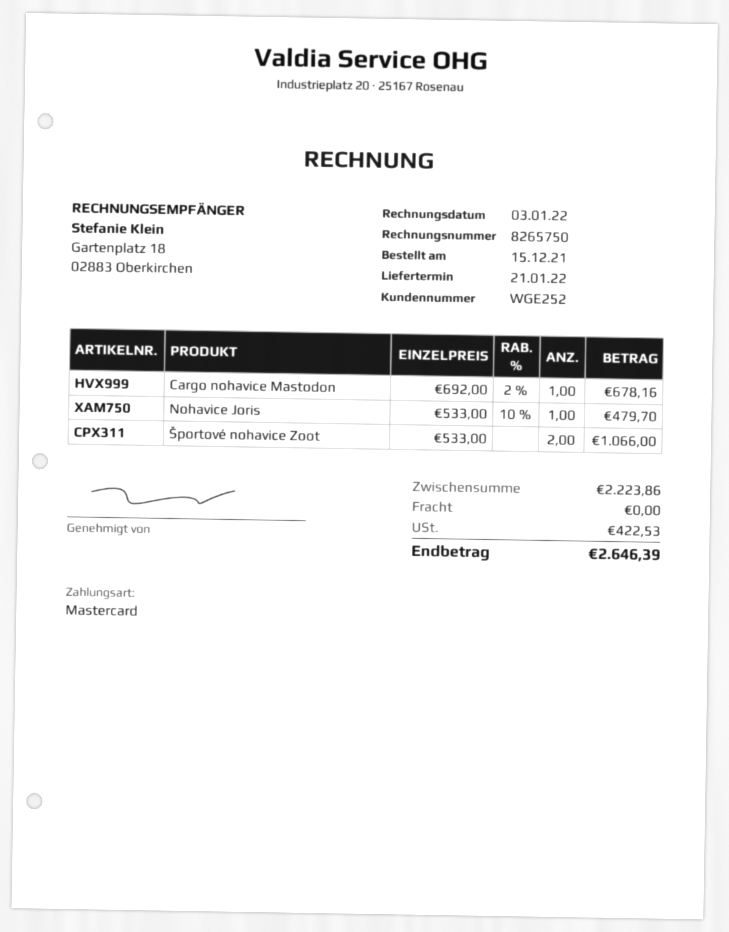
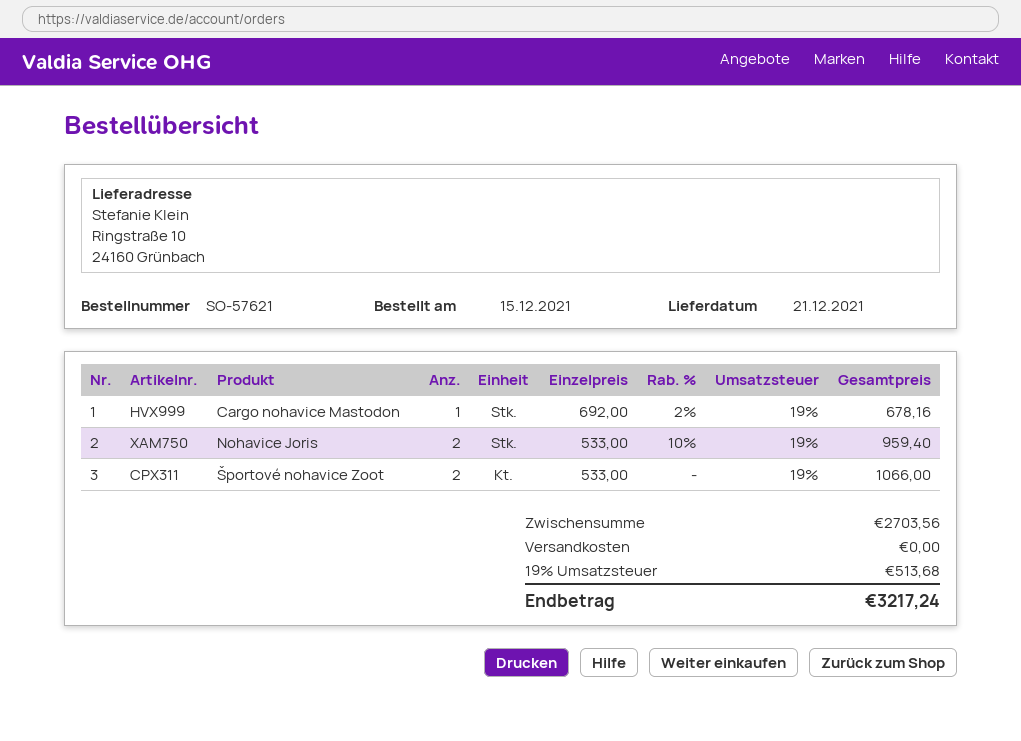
delivery date: 2022-01-21 -> 2021-12-21
Nohavice Joris: 1 x 533.00 - 10% = 479.70 -> 2 x 533.00 - 10% = 959.40
subtotal: 2223.86 -> 2703.56
tax: 422.53 -> 513.68
total: 2646.39 -> 3217.24

